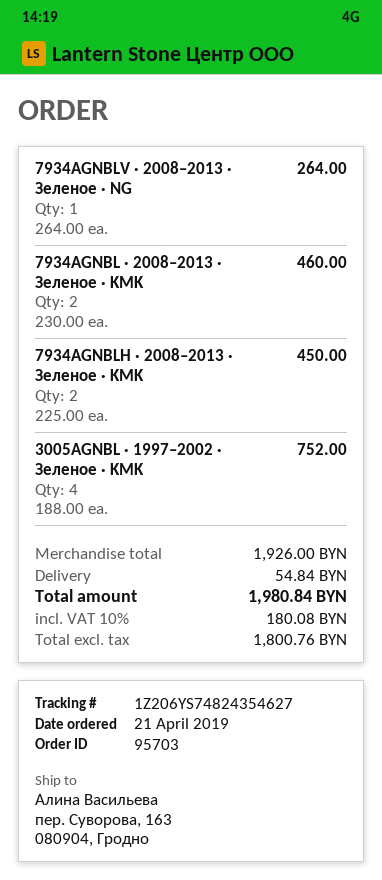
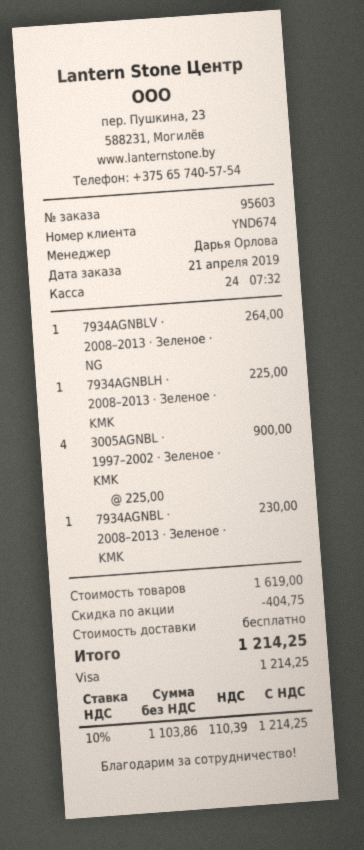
order number: 95703 -> 95603
7934AGNBL · 2008–2013 · Зеленое · KMK: 2 x 230.00 = 460.00 -> 1 x 230.00 = 230.00
7934AGNBLH · 2008–2013 · Зеленое · KMK: 2 x 225.00 = 450.00 -> 1 x 225.00 = 225.00
3005AGNBL · 1997–2002 · Зеленое · KMK: 4 x 188.00 = 752.00 -> 4 x 225.00 = 900.00
subtotal: 1926.00 -> 1619.00
discount: none -> 404.75
shipping: 54.84 -> 0.00
net: 1800.76 -> 1103.86
tax: 10% = 180.08 -> 10% = 110.39
total: 1980.84 -> 1214.25

